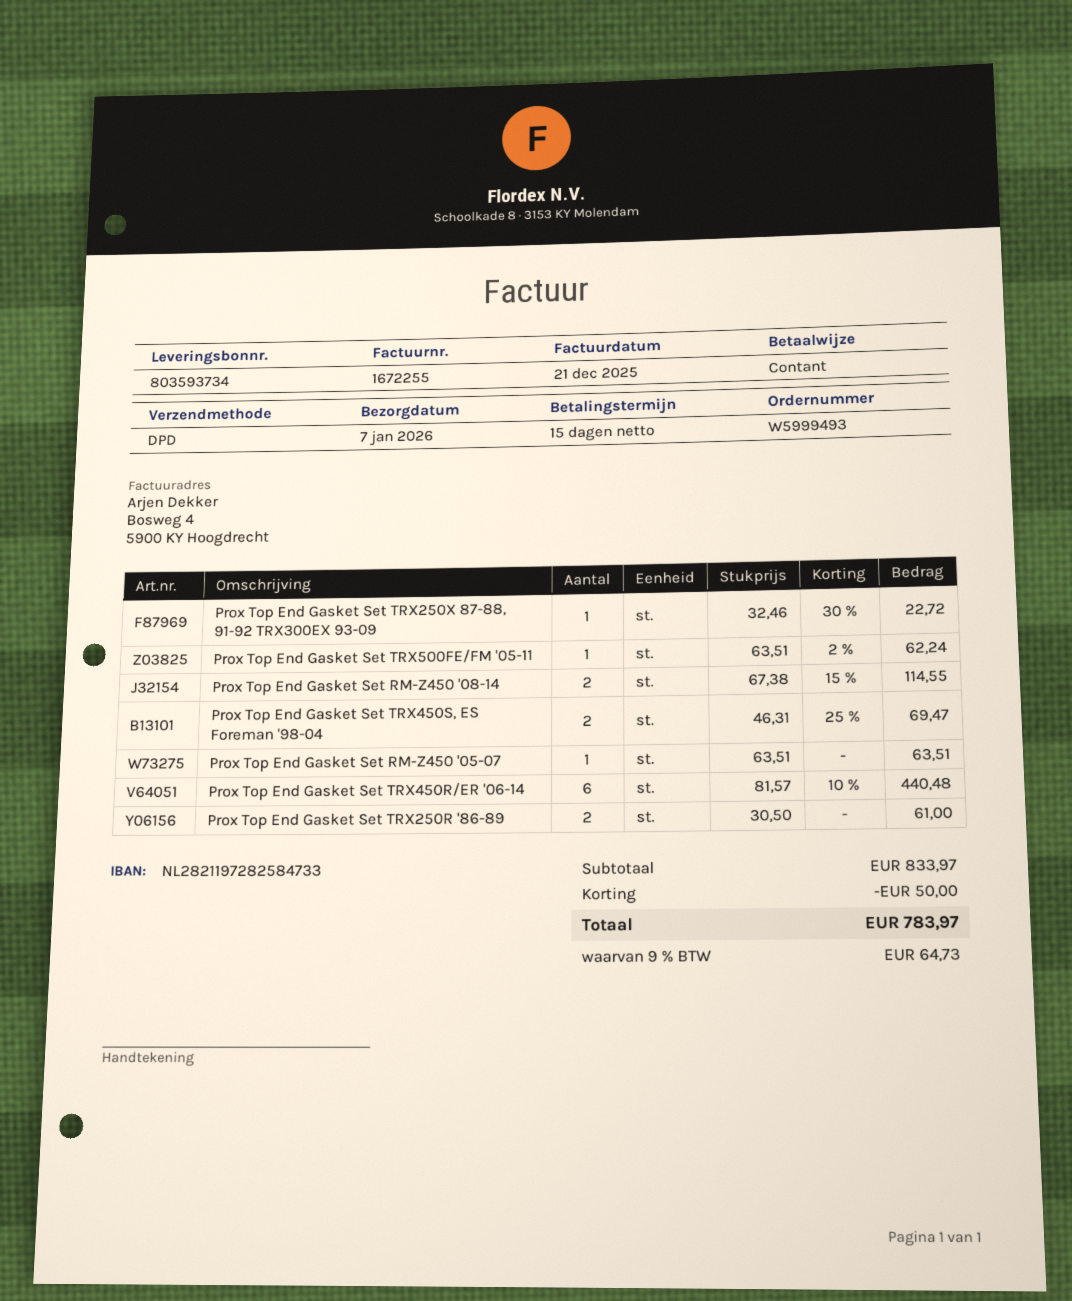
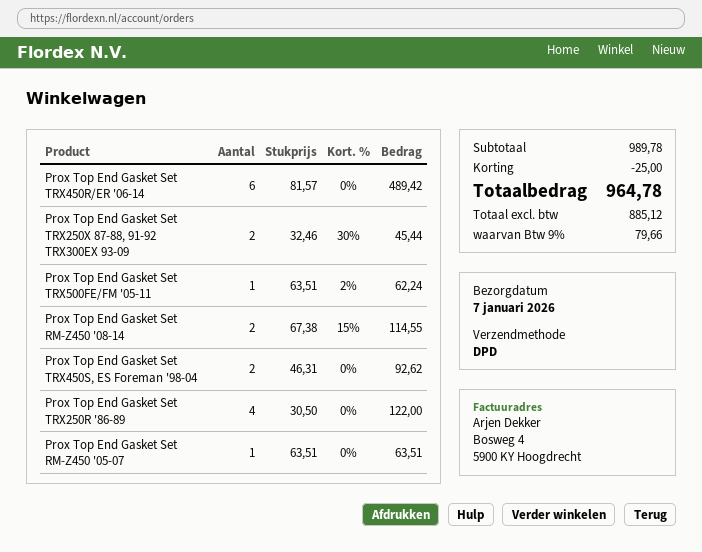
Prox Top End Gasket Set TRX250X 87-88, 91-92 TRX300EX 93-09: 1 x 32.46 - 30% = 22.72 -> 2 x 32.46 - 30% = 45.44
Prox Top End Gasket Set TRX450S, ES Foreman '98-04: 2 x 46.31 - 25% = 69.47 -> 2 x 46.31 = 92.62
Prox Top End Gasket Set TRX450R/ER '06-14: 6 x 81.57 - 10% = 440.48 -> 6 x 81.57 = 489.42
Prox Top End Gasket Set TRX250R '86-89: 2 x 30.50 = 61.00 -> 4 x 30.50 = 122.00
subtotal: 833.97 -> 989.78
discount: 50.00 -> 25.00
tax: 9% = 64.73 -> 9% = 79.66
total: 783.97 -> 964.78

